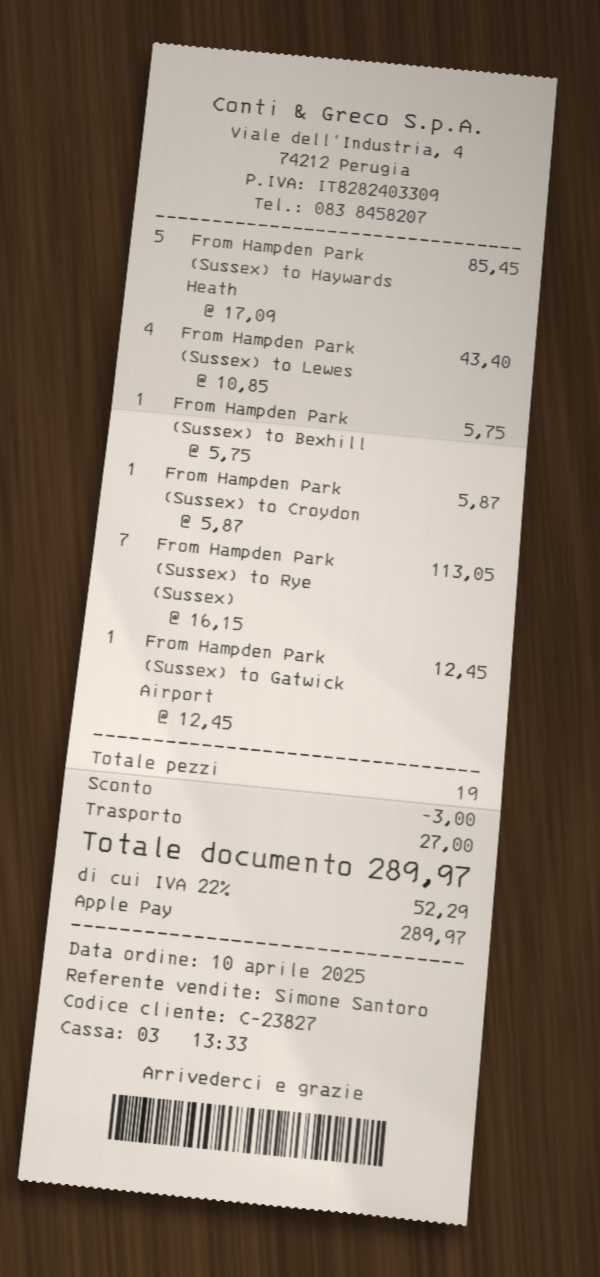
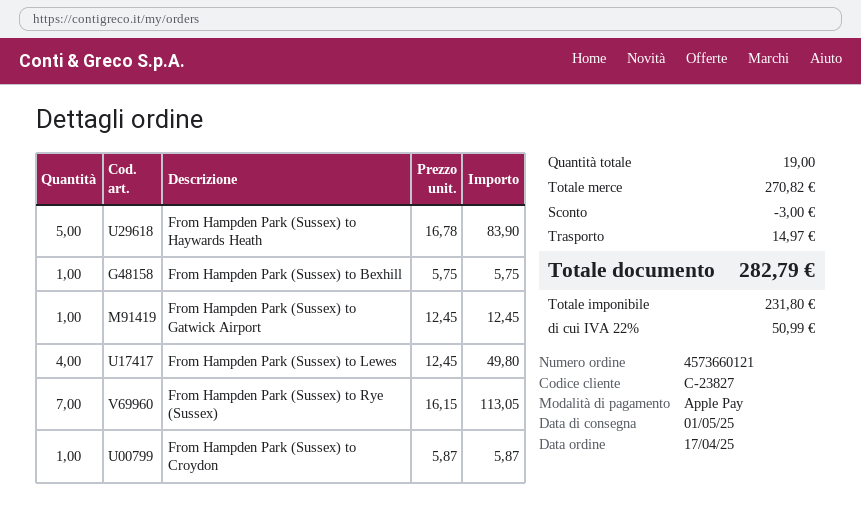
order date: 2025-04-10 -> 2025-04-17
From Hampden Park (Sussex) to Haywards Heath: 5 x 17.09 = 85.45 -> 5 x 16.78 = 83.90
From Hampden Park (Sussex) to Lewes: 4 x 10.85 = 43.40 -> 4 x 12.45 = 49.80
shipping: 27.00 -> 14.97
tax: 22% = 52.29 -> 22% = 50.99
total: 289.97 -> 282.79

